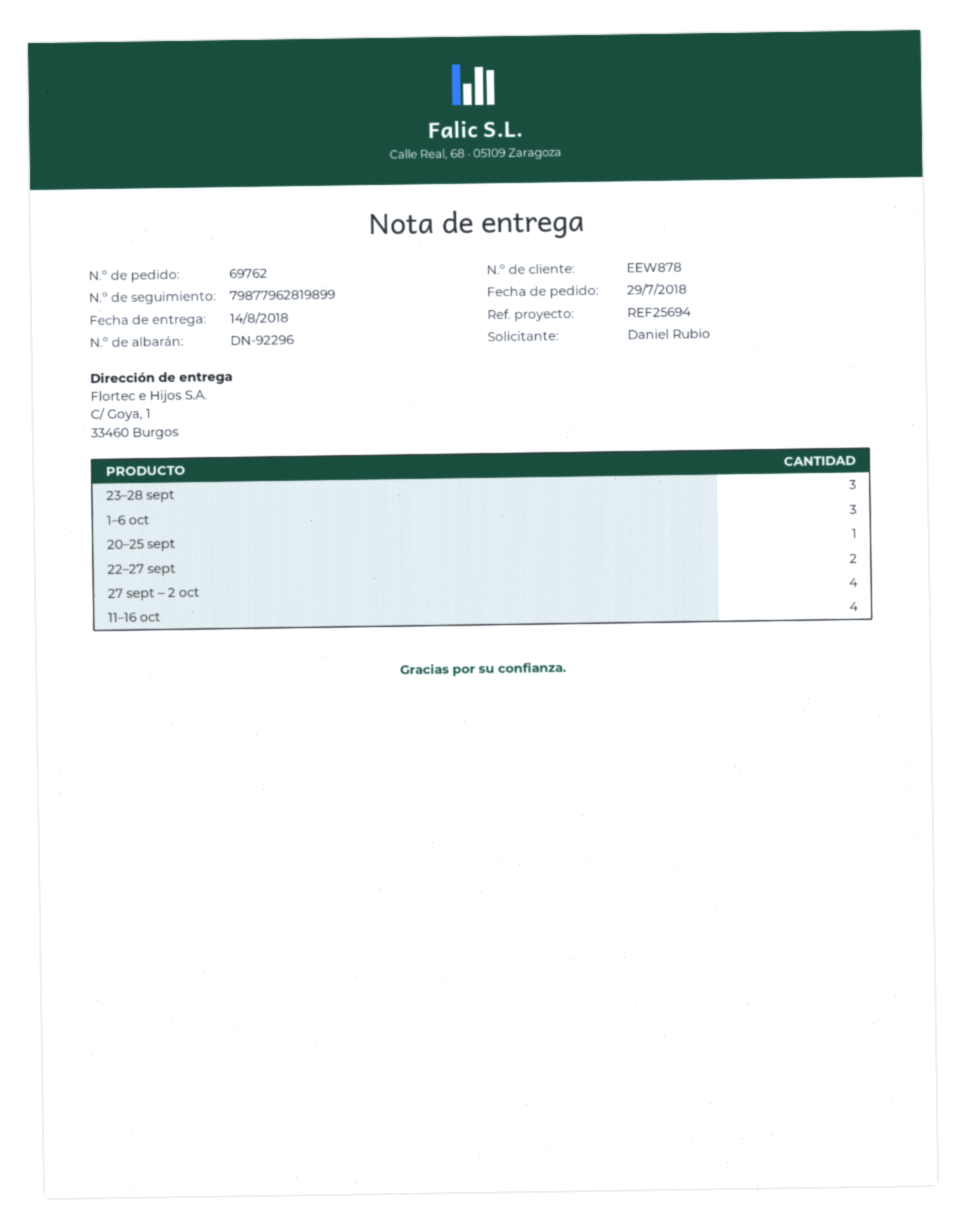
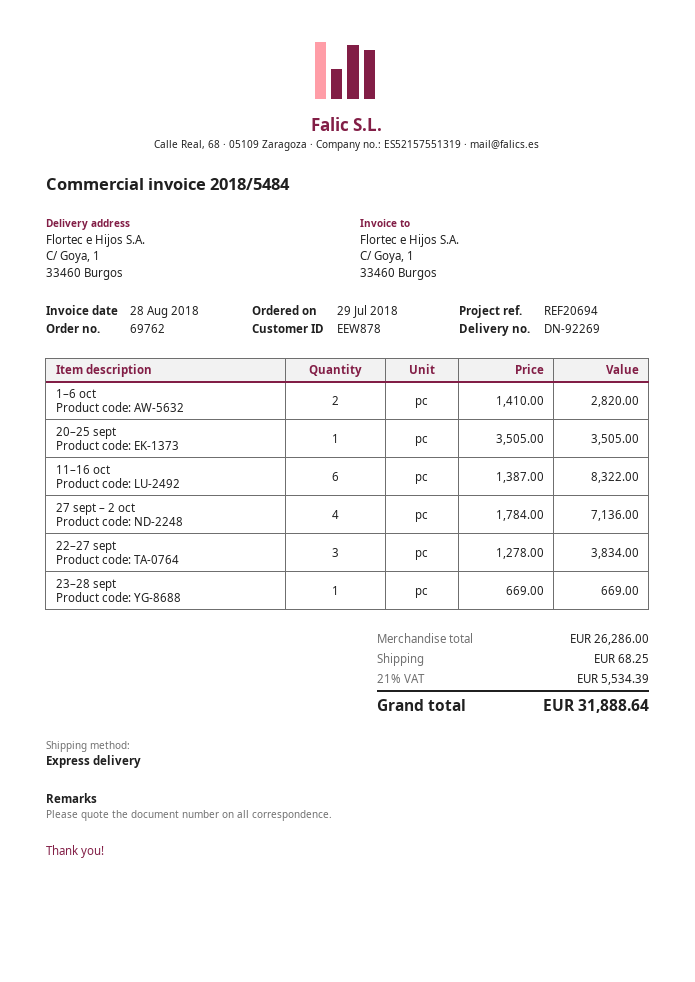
delivery note number: DN-92296 -> DN-92269
reference: REF25694 -> REF20694
23–28 sept: 3 -> 1
1–6 oct: 3 -> 2
22–27 sept: 2 -> 3
11–16 oct: 4 -> 6

